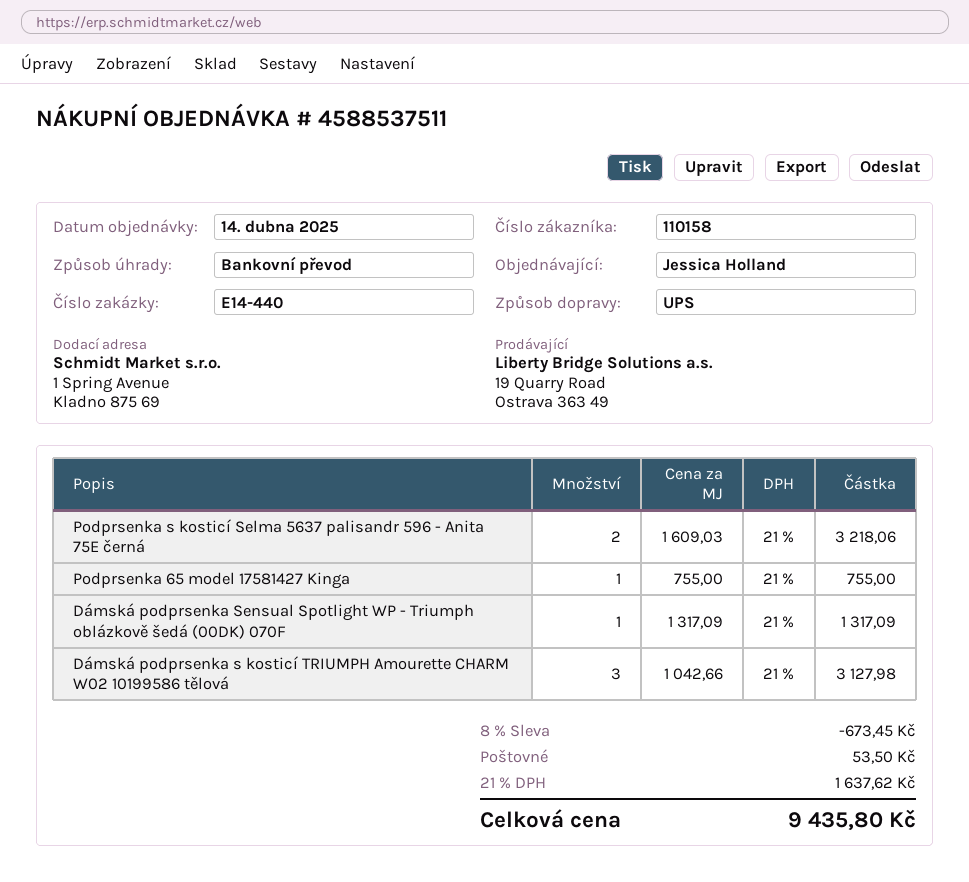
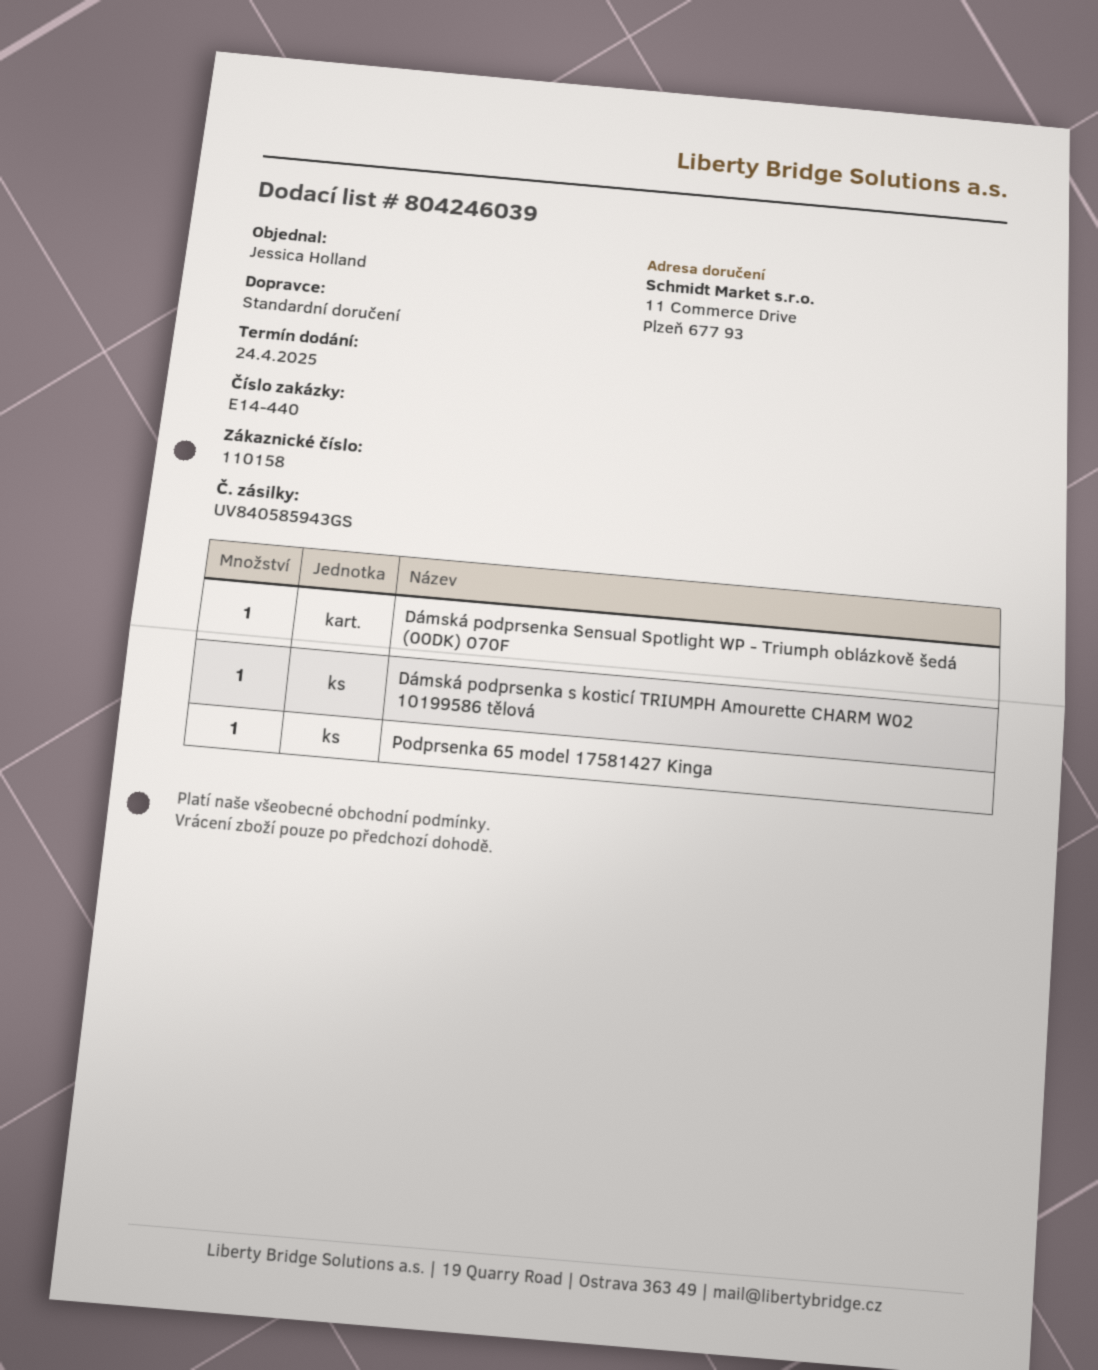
shipping method: UPS -> standard
ship to: 1 Spring Avenue, Kladno 875 69 -> 11 Commerce Drive, Plzeň 677 93
Podprsenka s kosticí Selma 5637 palisandr 596 - Anita 75E černá: 2 -> none
Dámská podprsenka s kosticí TRIUMPH Amourette CHARM W02 10199586 tělová: 3 -> 1

